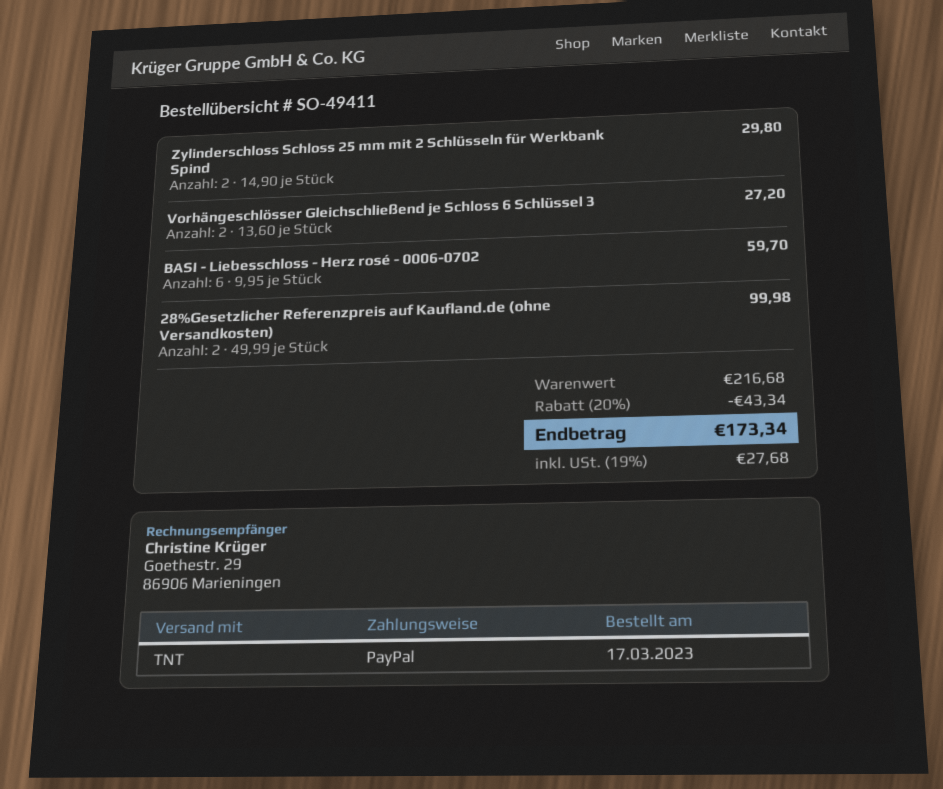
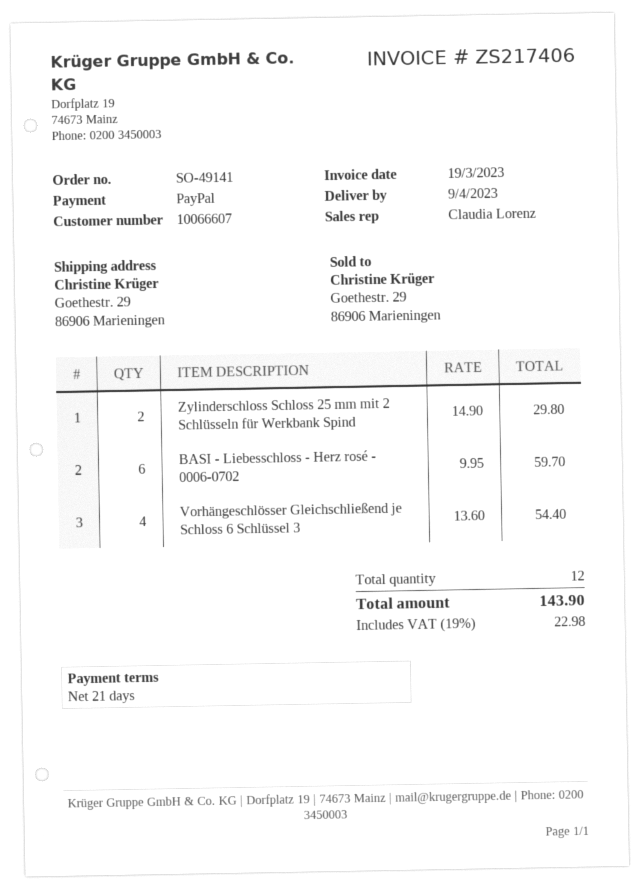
order number: SO-49411 -> SO-49141
Vorhängeschlösser Gleichschließend je Schloss 6 Schlüssel 3: 2 x 13.60 = 27.20 -> 4 x 13.60 = 54.40
28%Gesetzlicher Referenzpreis auf Kaufland.de (ohne Versandkosten): 2 x 49.99 = 99.98 -> none
discount: 20% = 43.34 -> none
tax: 19% = 27.68 -> 19% = 22.98
total: 173.34 -> 143.90

